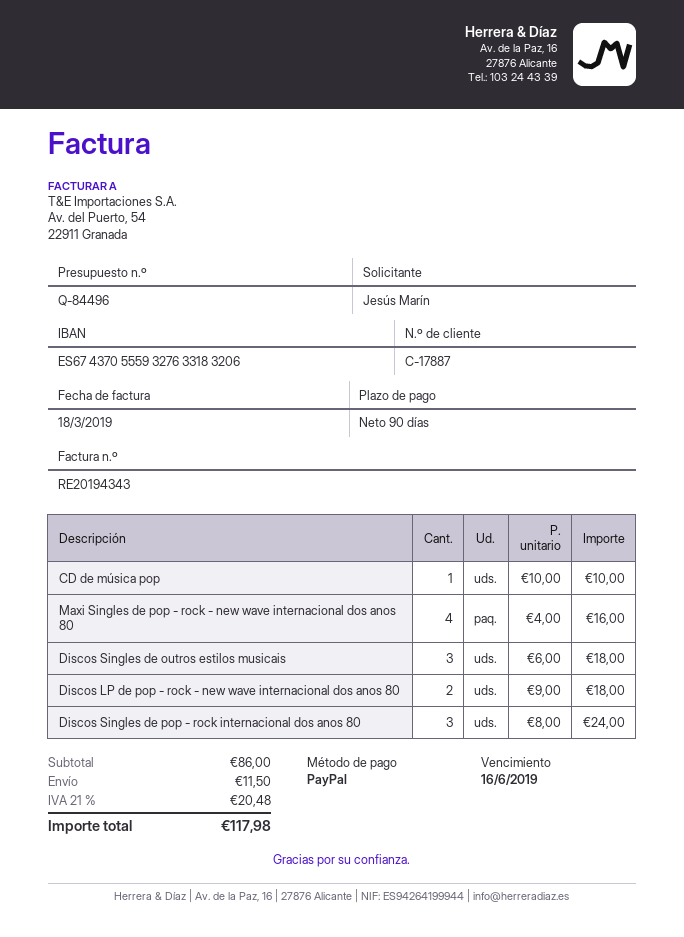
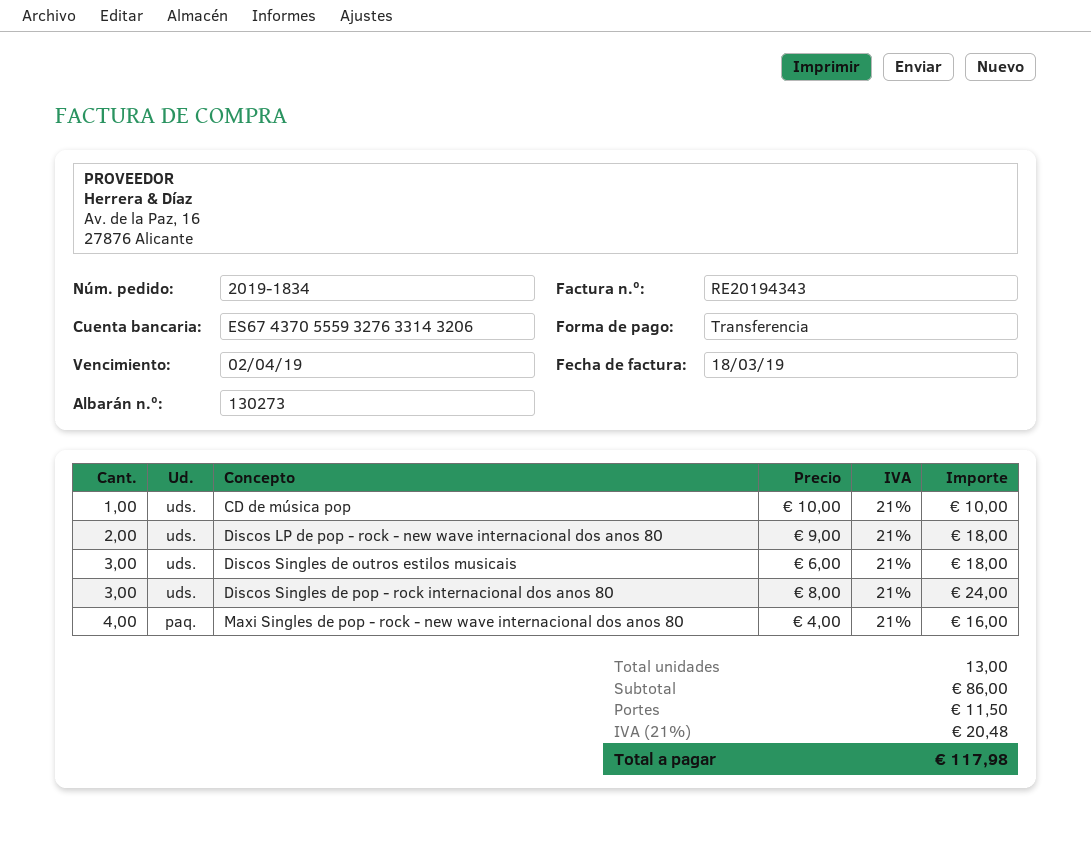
due date: 2019-06-16 -> 2019-04-02
payment method: PayPal -> bank transfer
bank account: ES6743705559327633183206 -> ES6743705559327633143206

